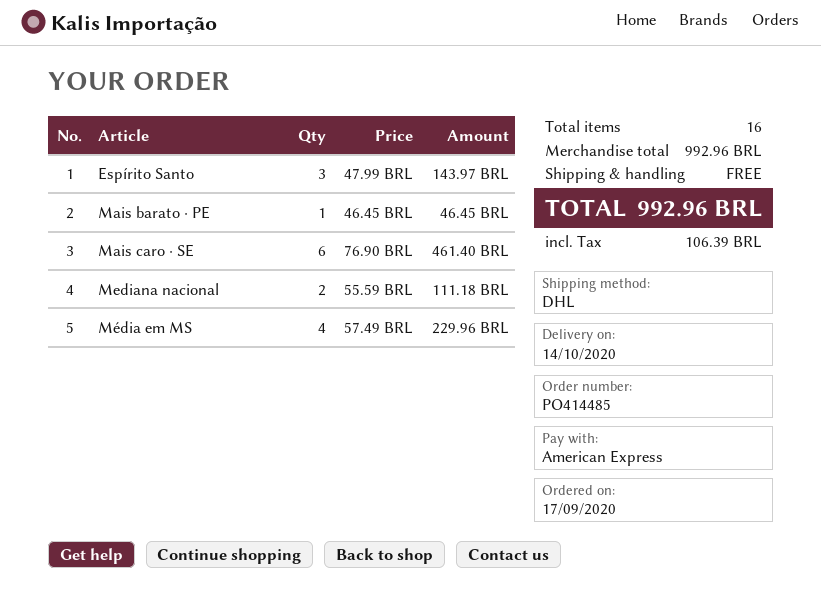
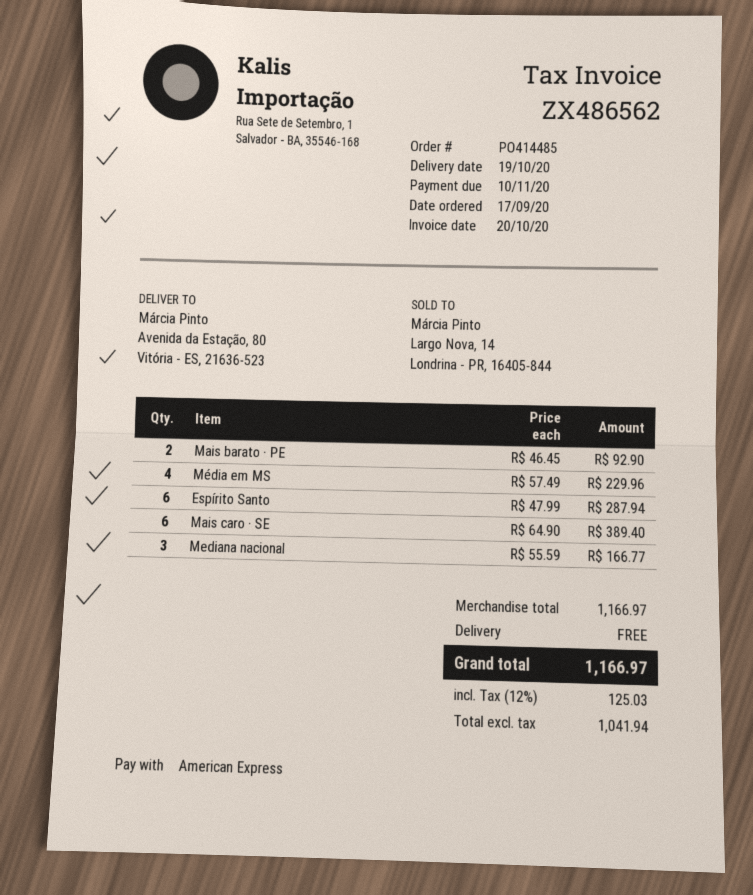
delivery date: 2020-10-14 -> 2020-10-19
Espírito Santo: 3 x 47.99 = 143.97 -> 6 x 47.99 = 287.94
Mais barato · PE: 1 x 46.45 = 46.45 -> 2 x 46.45 = 92.90
Mais caro · SE: 6 x 76.90 = 461.40 -> 6 x 64.90 = 389.40
Mediana nacional: 2 x 55.59 = 111.18 -> 3 x 55.59 = 166.77
subtotal: 992.96 -> 1166.97
tax: 106.39 -> 125.03
total: 992.96 -> 1166.97

